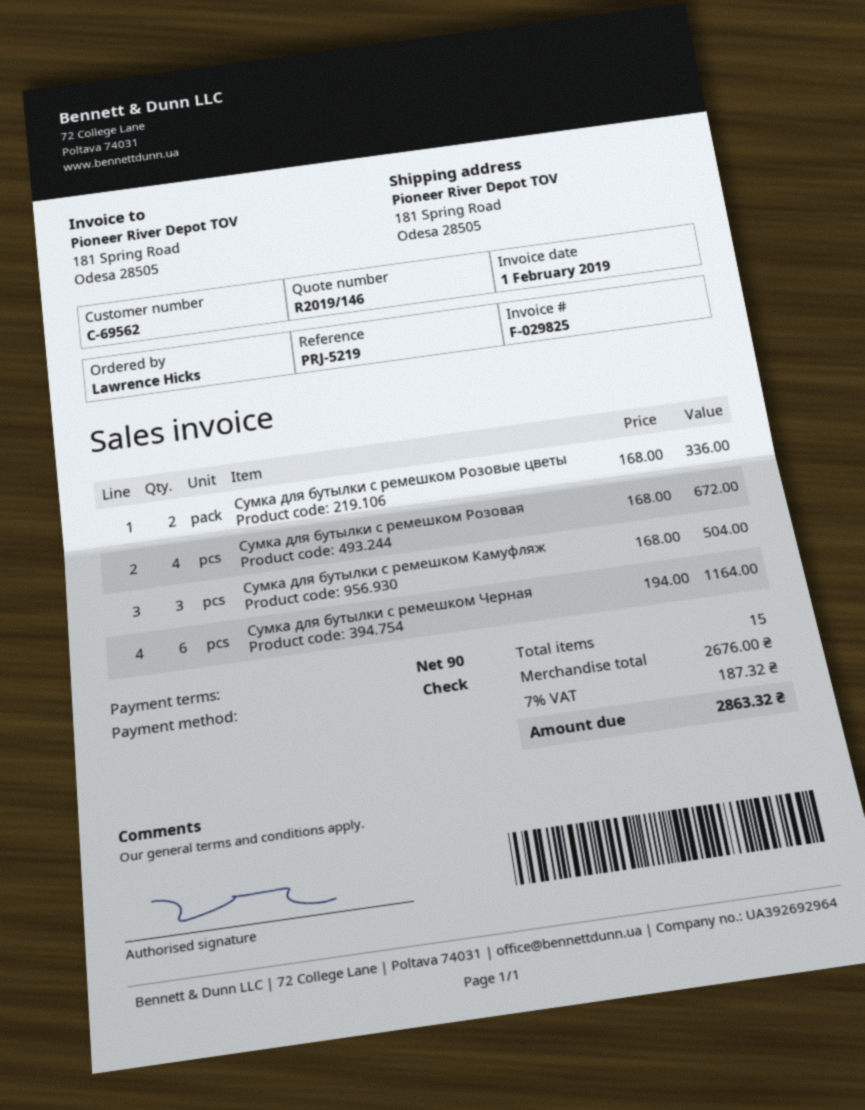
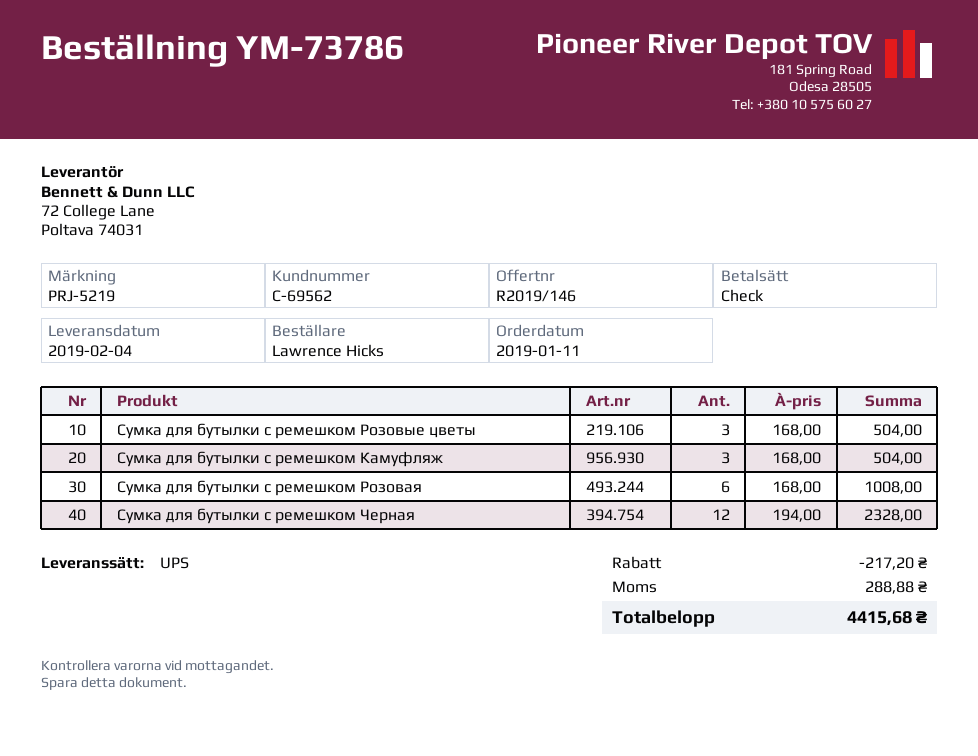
Сумка для бутылки с ремешком Розовые цветы: 2 x 168.00 = 336.00 -> 3 x 168.00 = 504.00
Сумка для бутылки с ремешком Розовая: 4 x 168.00 = 672.00 -> 6 x 168.00 = 1008.00
Сумка для бутылки с ремешком Черная: 6 x 194.00 = 1164.00 -> 12 x 194.00 = 2328.00
discount: none -> 217.20
tax: 187.32 -> 288.88
total: 2863.32 -> 4415.68

